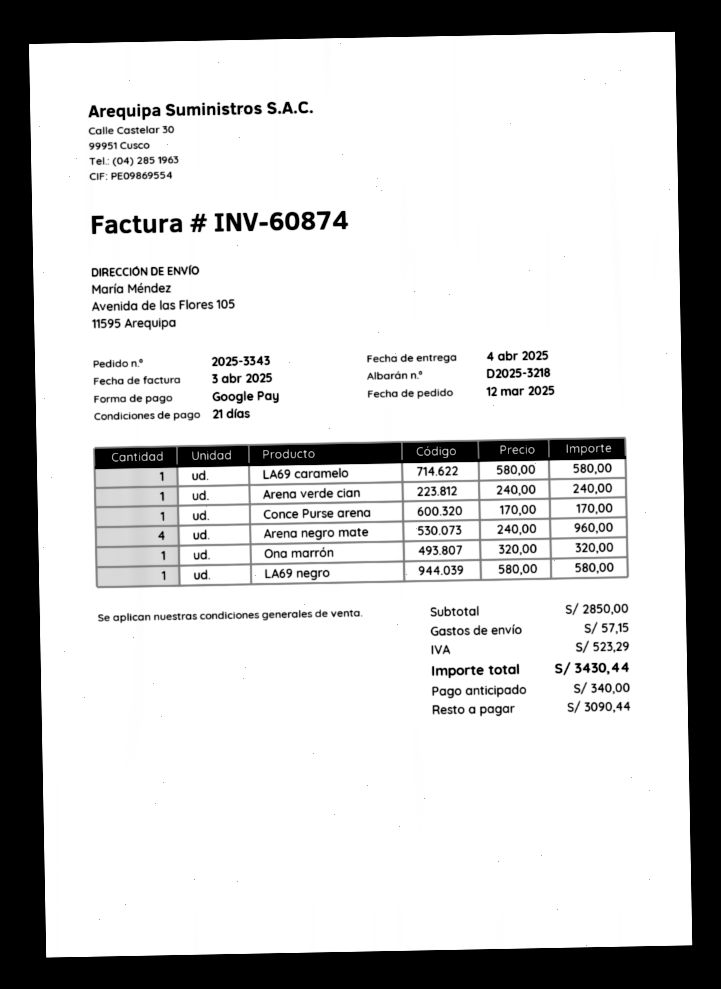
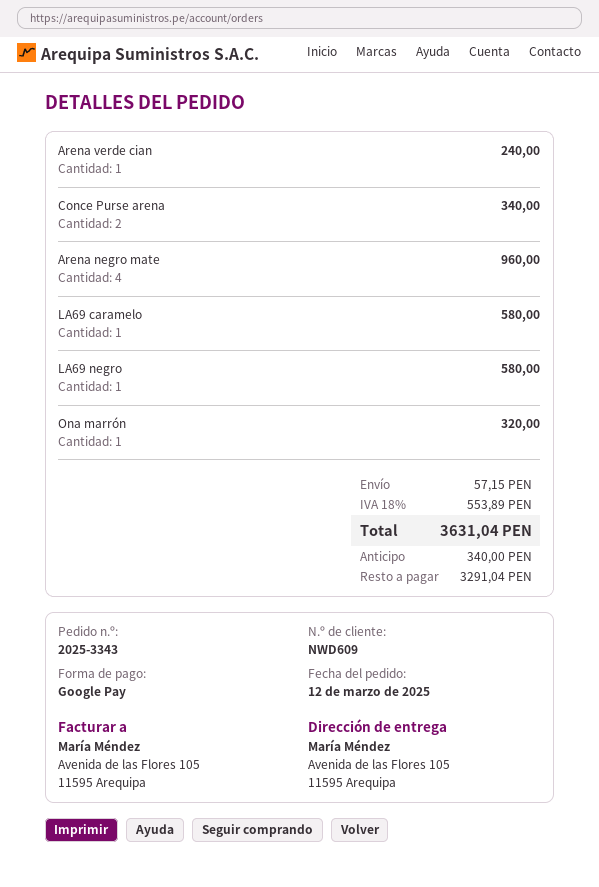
Conce Purse arena: 1 for 170.00 -> 2 for 340.00
tax: 523.29 -> 553.89
total: 3430.44 -> 3631.04
balance: 3090.44 -> 3291.04

